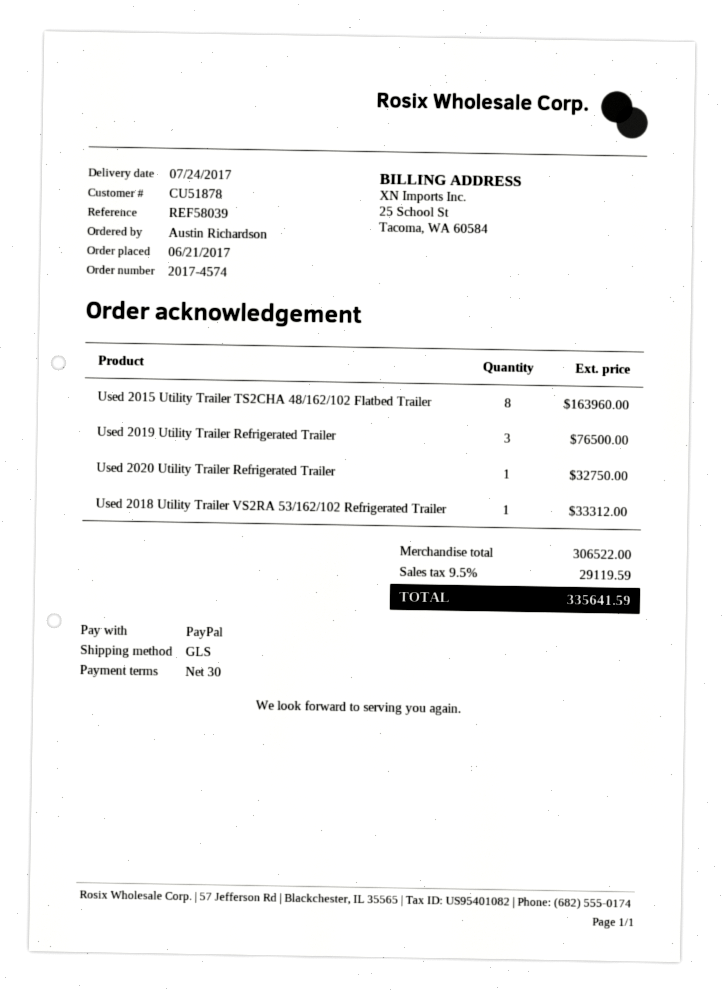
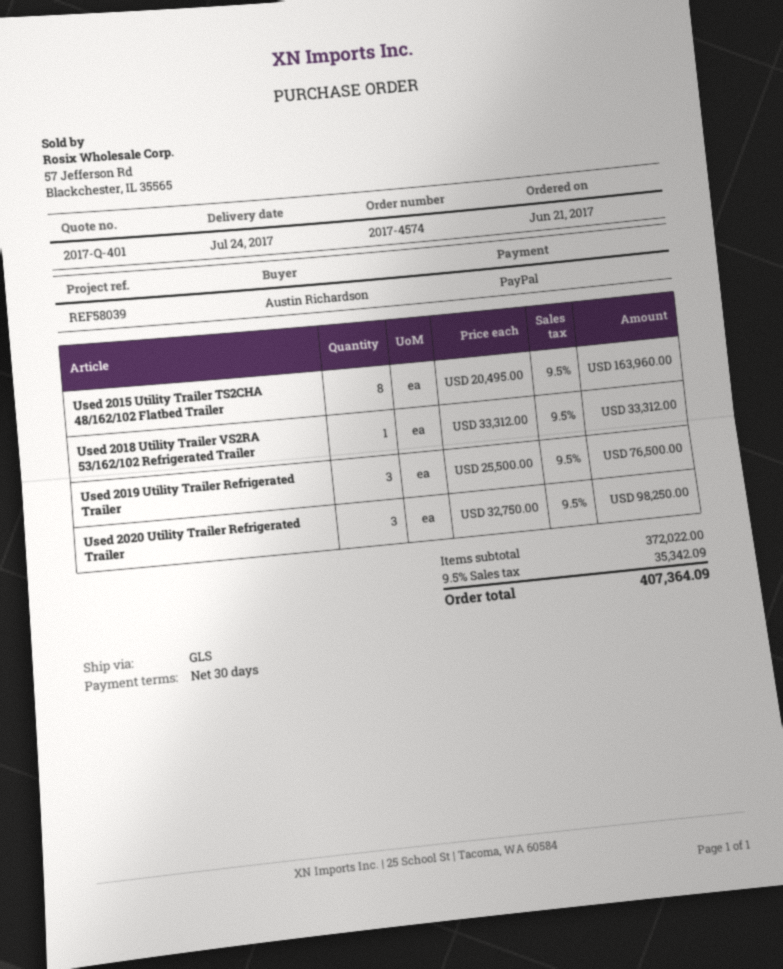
Used 2020 Utility Trailer Refrigerated Trailer: 1 for 32750.00 -> 3 for 98250.00
subtotal: 306522.00 -> 372022.00
tax: 9.5% = 29119.59 -> 9.5% = 35342.09
total: 335641.59 -> 407364.09

